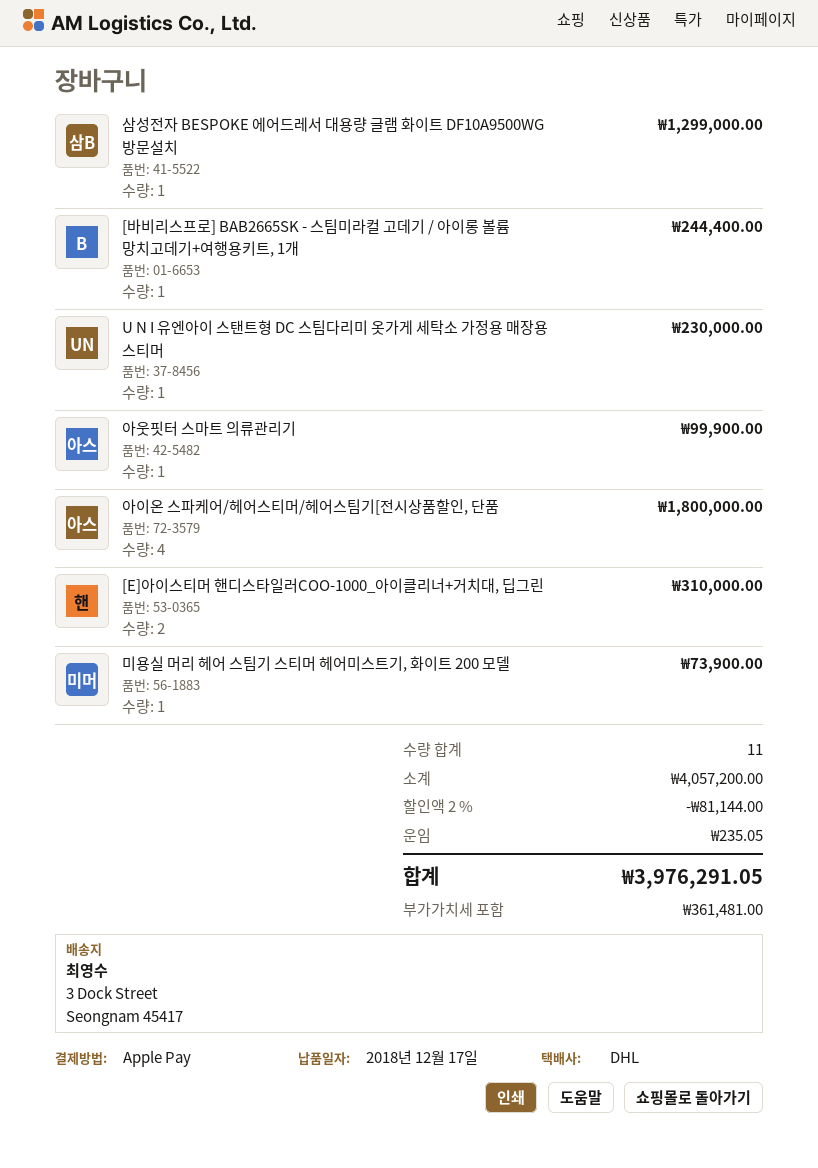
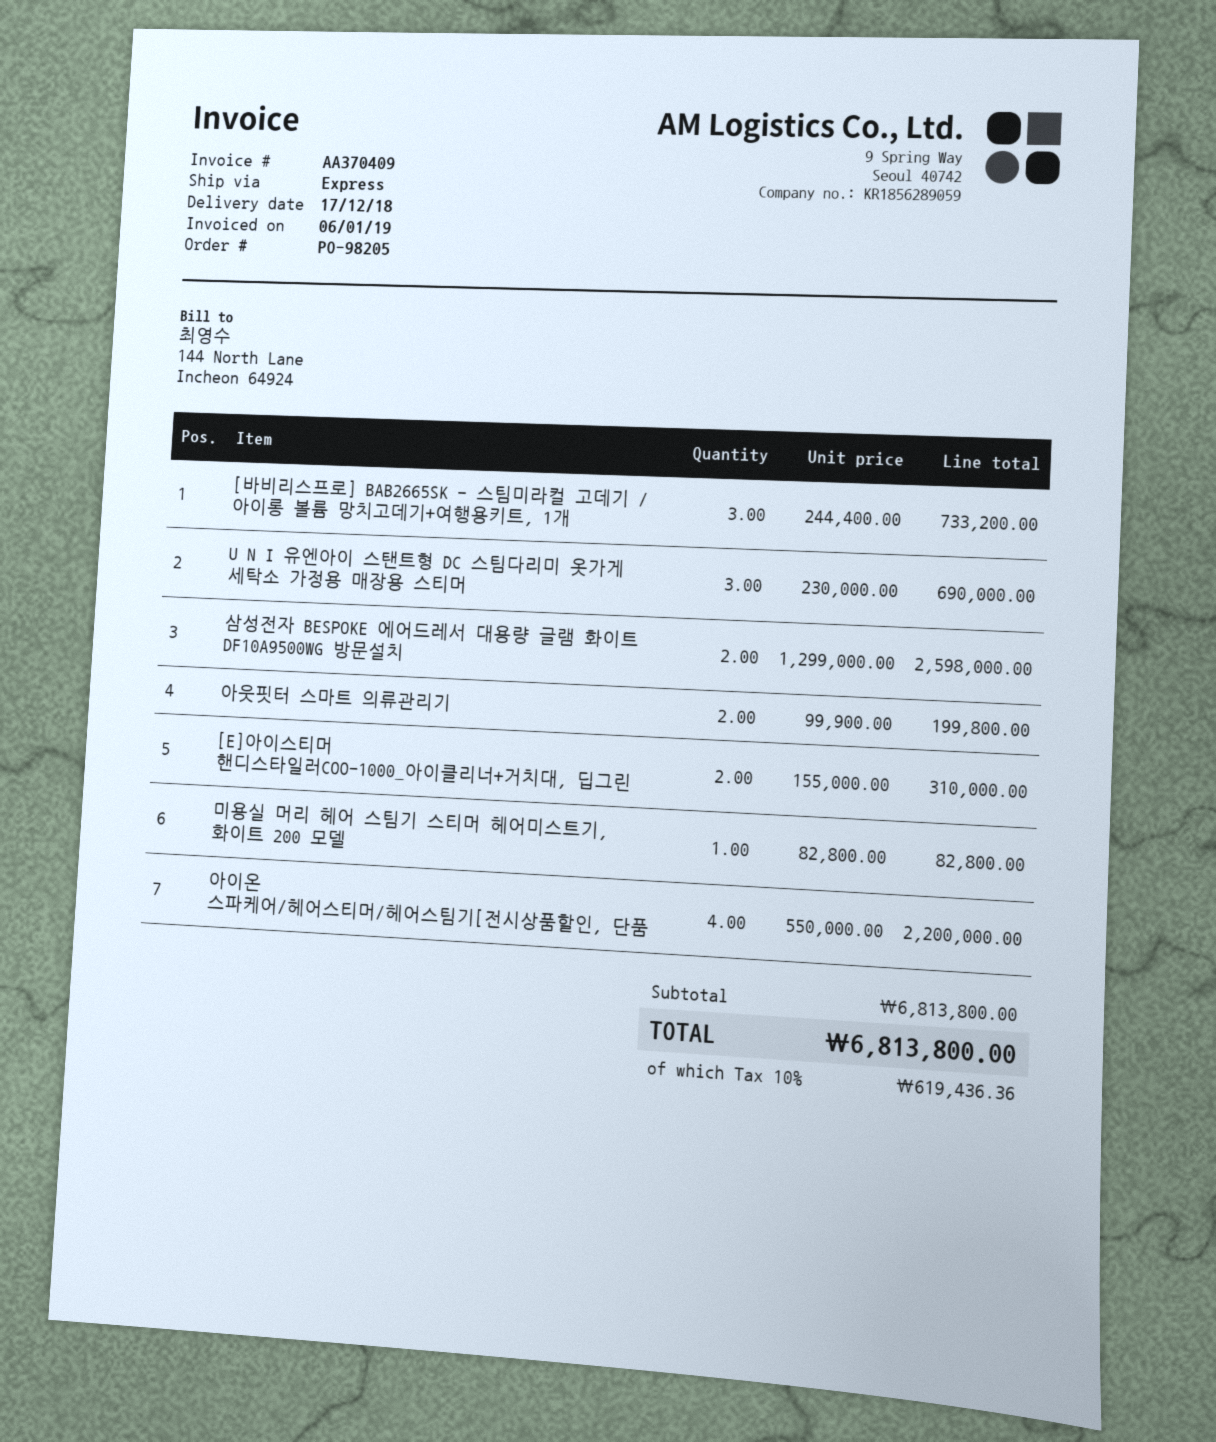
shipping method: DHL -> express
삼성전자 BESPOKE 에어드레서 대용량 글램 화이트 DF10A9500WG 방문설치: 1 for 1299000.00 -> 2 for 2598000.00
[바비리스프로] BAB2665SK - 스팀미라컬 고데기 / 아이롱 볼륨 망치고데기+여행용키트, 1개: 1 for 244400.00 -> 3 for 733200.00
U N I 유엔아이 스탠트형 DC 스팀다리미 옷가게 세탁소 가정용 매장용 스티머: 1 for 230000.00 -> 3 for 690000.00
아웃핏터 스마트 의류관리기: 1 for 99900.00 -> 2 for 199800.00
아이온 스파케어/헤어스티머/헤어스팀기[전시상품할인, 단품: 4 for 1800000.00 -> 4 for 2200000.00
미용실 머리 헤어 스팀기 스티머 헤어미스트기, 화이트 200 모델: 1 for 73900.00 -> 1 for 82800.00
subtotal: 4057200.00 -> 6813800.00
discount: 2% = 81144.00 -> none
shipping: 235.05 -> none
tax: 361481.00 -> 619436.36
total: 3976291.05 -> 6813800.00

